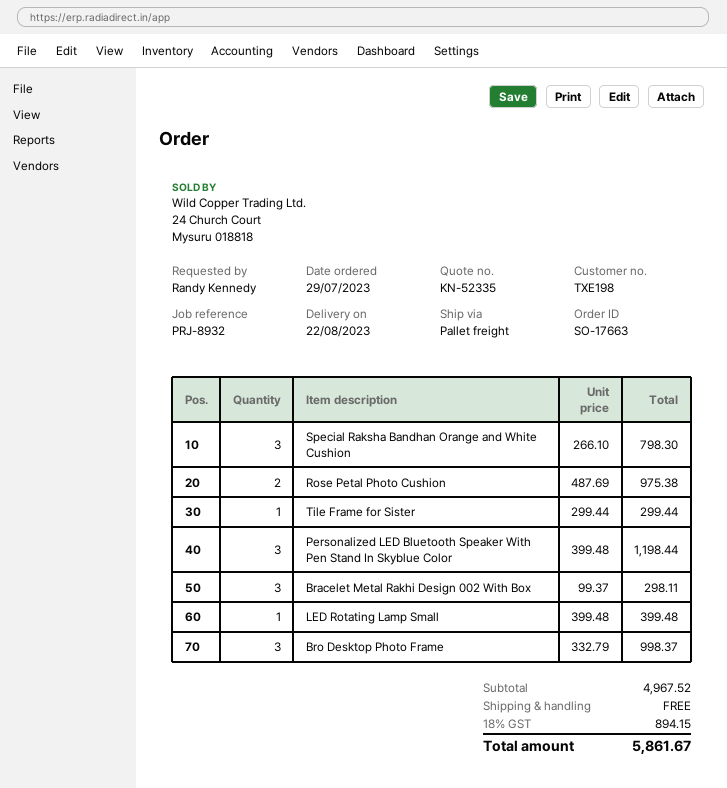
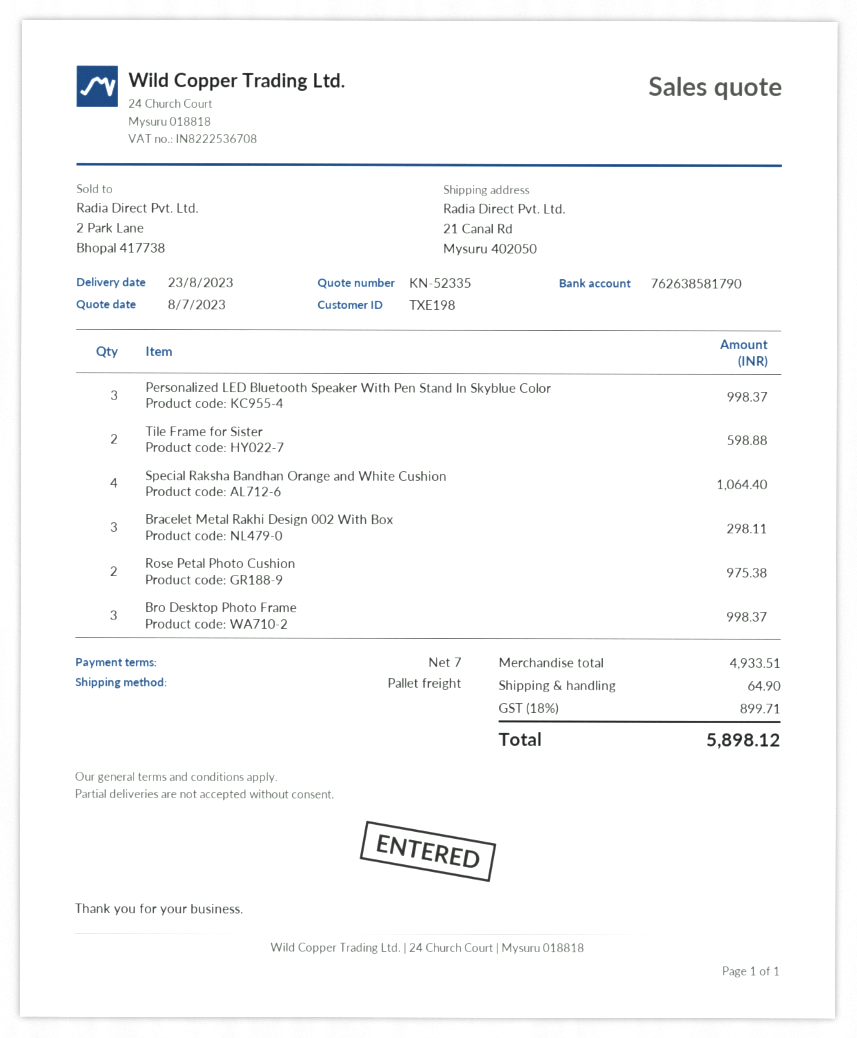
delivery date: 2023-08-22 -> 2023-08-23
Special Raksha Bandhan Orange and White Cushion: 3 for 798.30 -> 4 for 1064.40
Tile Frame for Sister: 1 for 299.44 -> 2 for 598.88
Personalized LED Bluetooth Speaker With Pen Stand In Skyblue Color: 3 for 1198.44 -> 3 for 998.37
LED Rotating Lamp Small: 1 for 399.48 -> none
subtotal: 4967.52 -> 4933.51
shipping: 0.00 -> 64.90
tax: 18% = 894.15 -> 18% = 899.71
total: 5861.67 -> 5898.12

